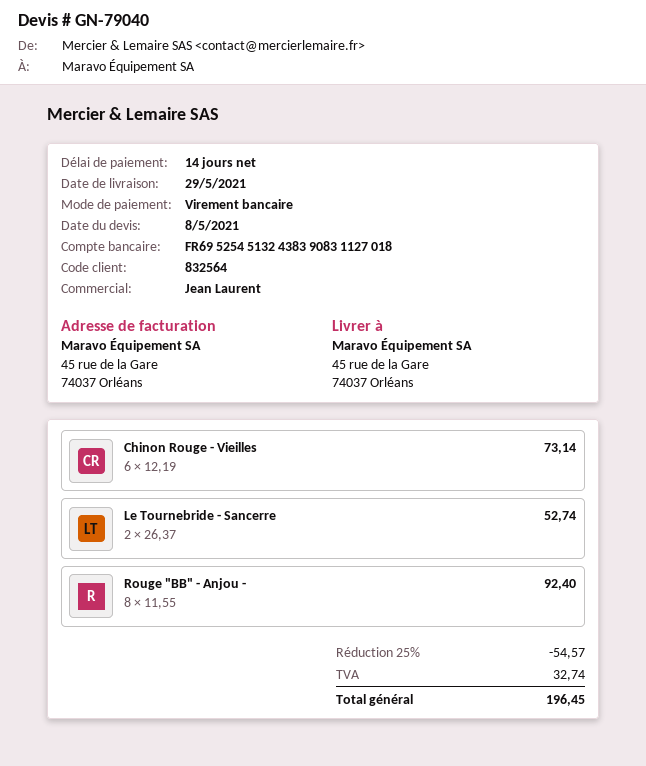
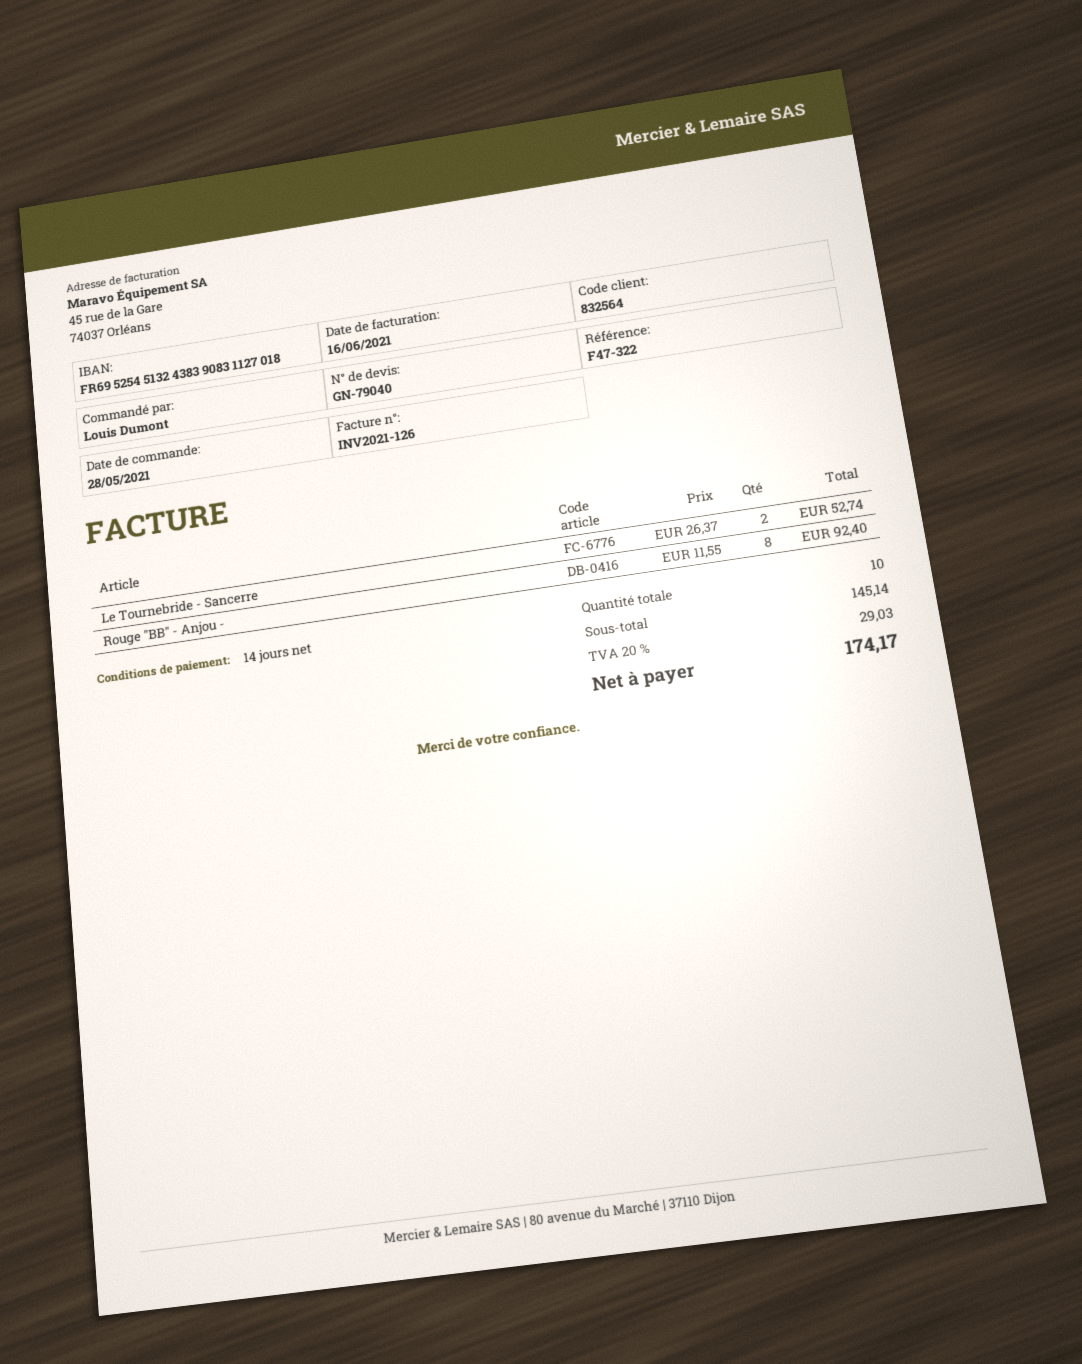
Chinon Rouge - Vieilles: 6 x 12.19 = 73.14 -> none
discount: 25% = 54.57 -> none
tax: 32.74 -> 29.03
total: 196.45 -> 174.17

